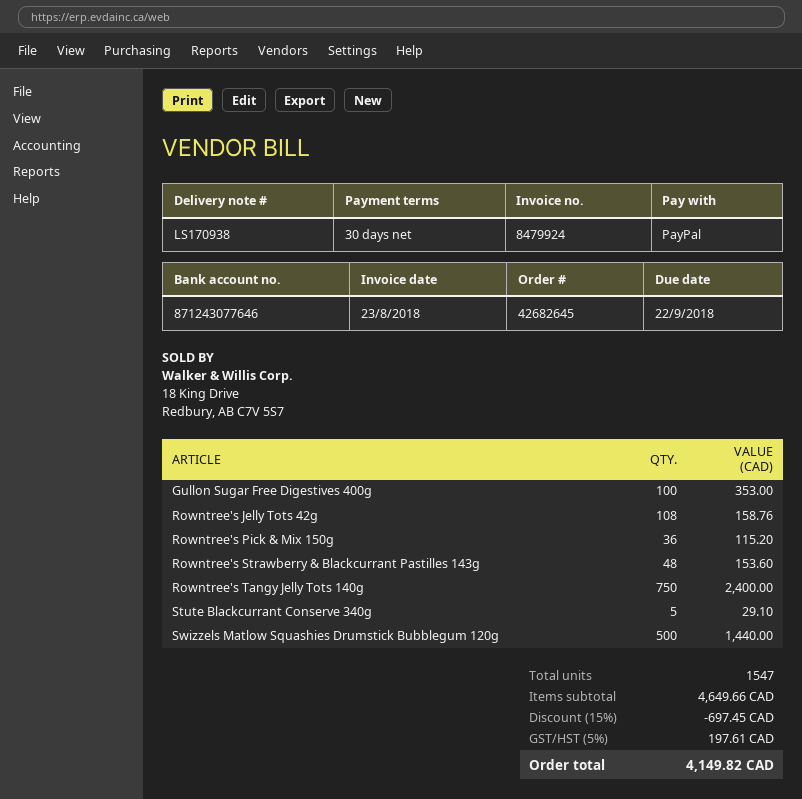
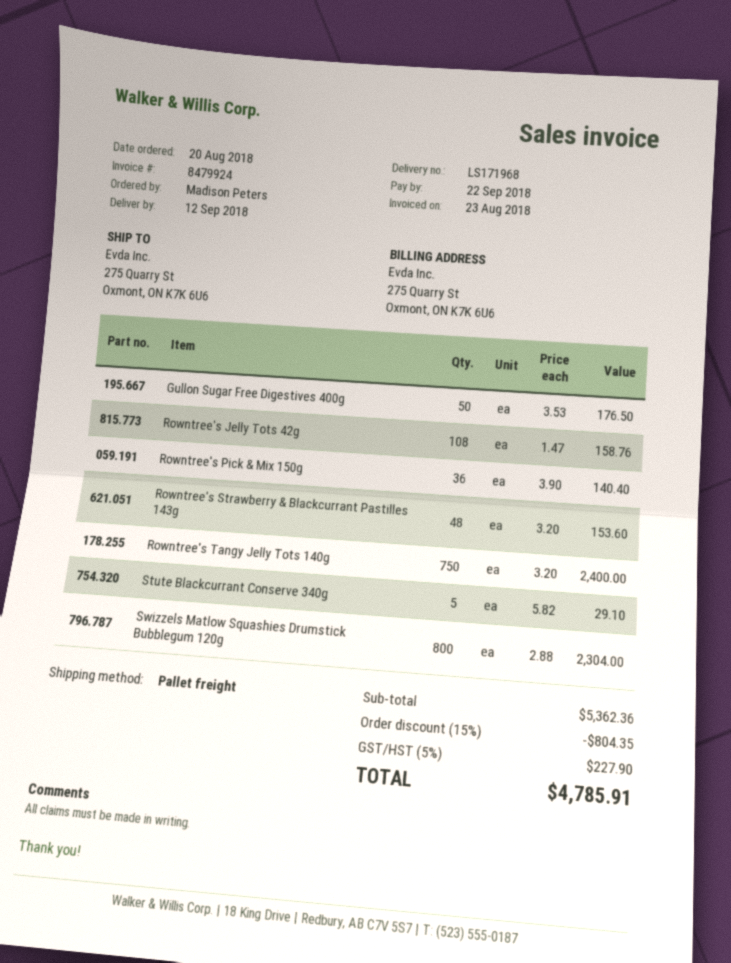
delivery note number: LS170938 -> LS171968
Gullon Sugar Free Digestives 400g: 100 for 353.00 -> 50 for 176.50
Rowntree's Pick & Mix 150g: 36 for 115.20 -> 36 for 140.40
Swizzels Matlow Squashies Drumstick Bubblegum 120g: 500 for 1440.00 -> 800 for 2304.00
subtotal: 4649.66 -> 5362.36
discount: 15% = 697.45 -> 15% = 804.35
tax: 5% = 197.61 -> 5% = 227.90
total: 4149.82 -> 4785.91

